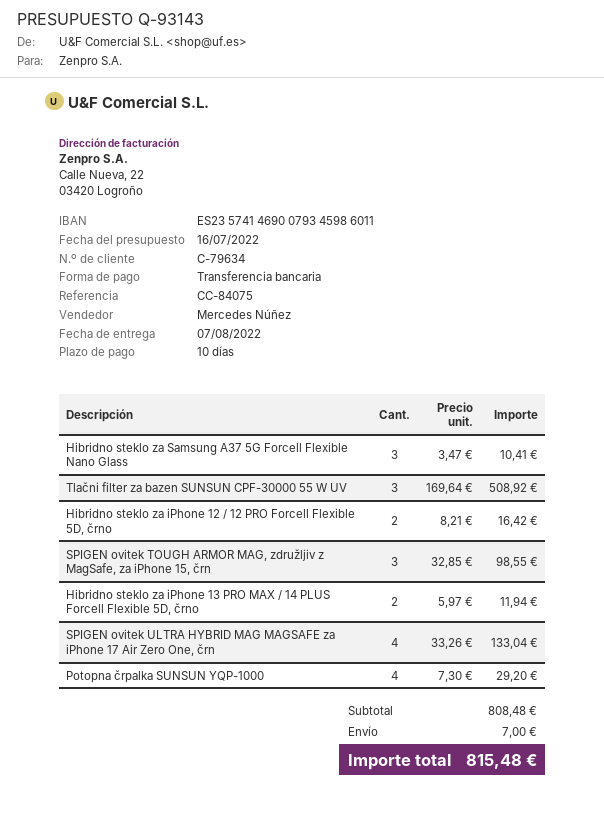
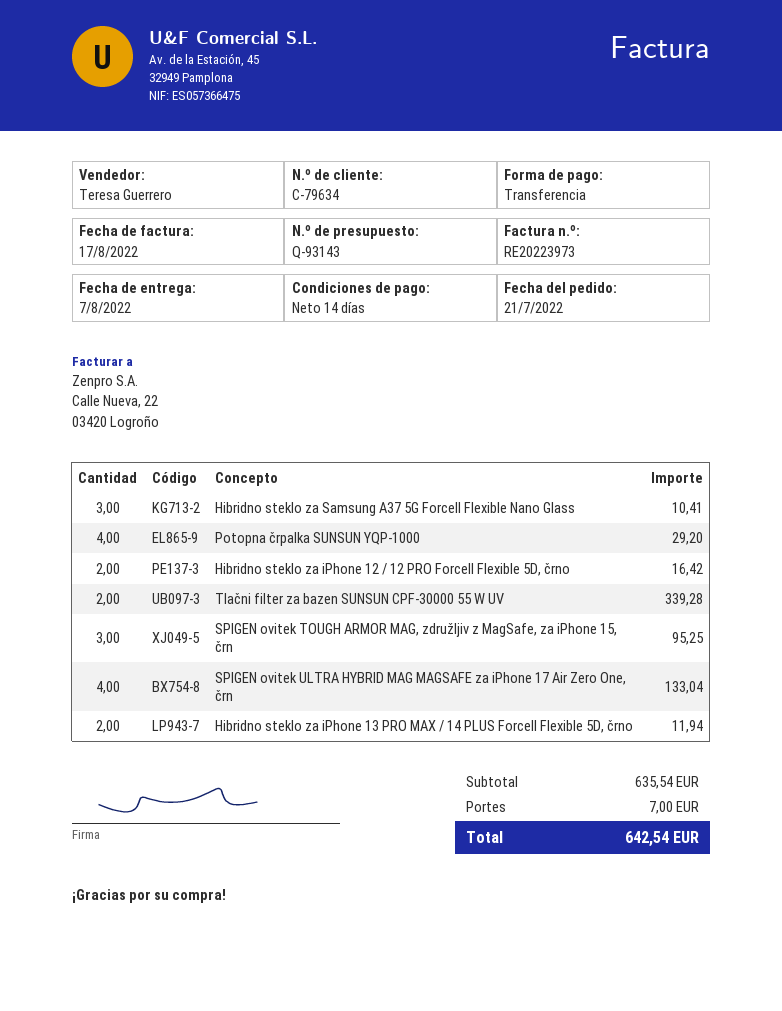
payment terms: 10 days -> 14 days
sales rep: Mercedes Núñez -> Teresa Guerrero
Tlačni filter za bazen SUNSUN CPF-30000 55 W UV: 3 for 508.92 -> 2 for 339.28
SPIGEN ovitek TOUGH ARMOR MAG, združljiv z MagSafe, za iPhone 15, črn: 3 for 98.55 -> 3 for 95.25
subtotal: 808.48 -> 635.54
total: 815.48 -> 642.54

